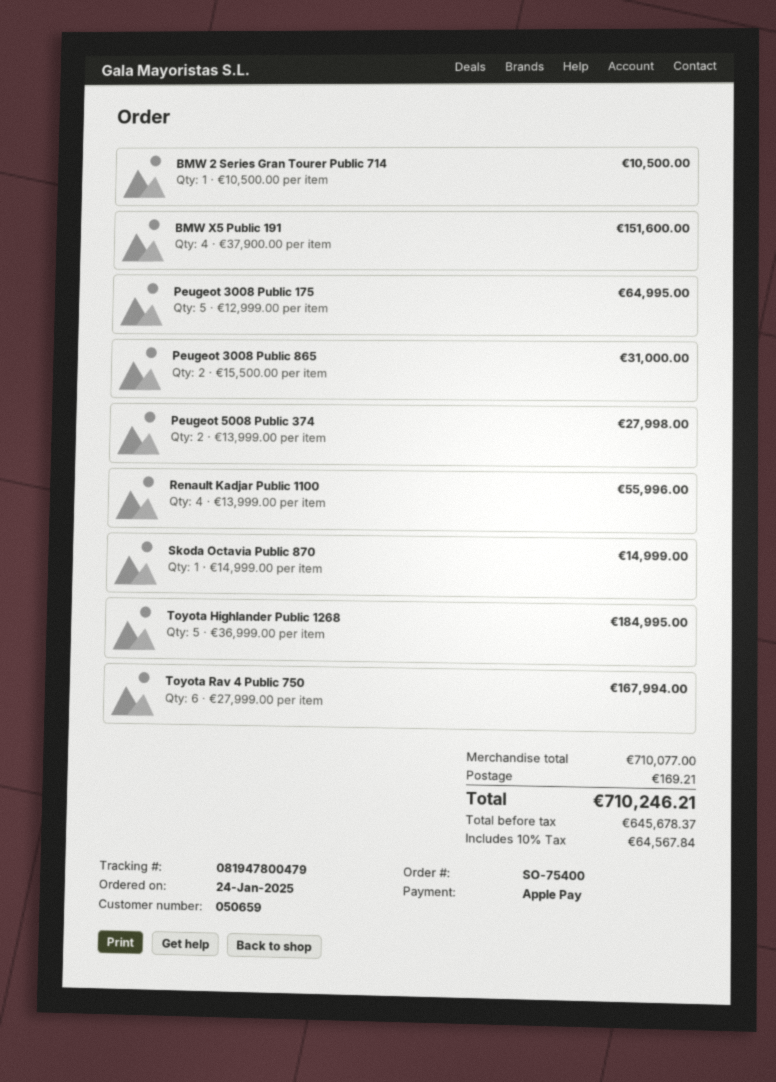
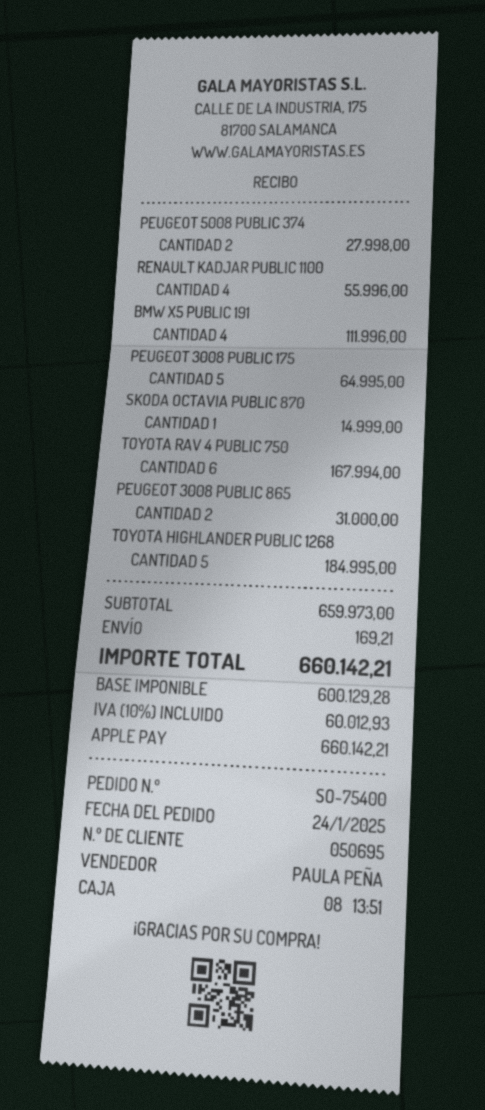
customer number: 050659 -> 050695
BMW 2 Series Gran Tourer Public 714: 1 for 10500.00 -> none
BMW X5 Public 191: 4 for 151600.00 -> 4 for 111996.00
subtotal: 710077.00 -> 659973.00
net: 645678.37 -> 600129.28
tax: 10% = 64567.84 -> 10% = 60012.93
total: 710246.21 -> 660142.21

